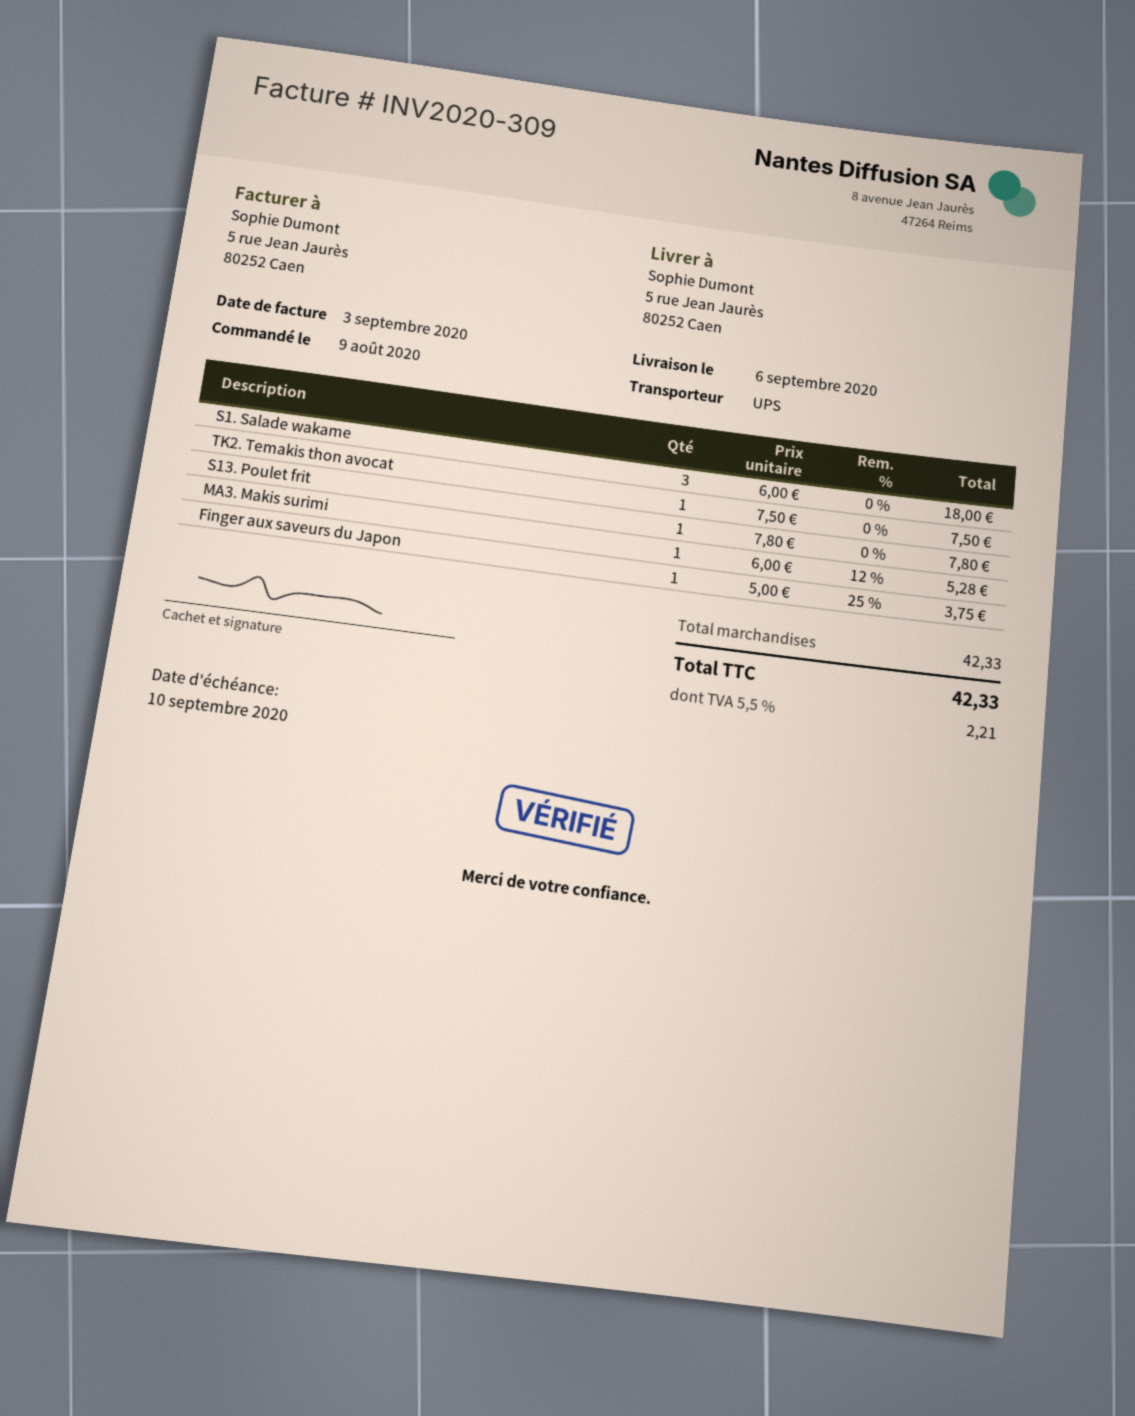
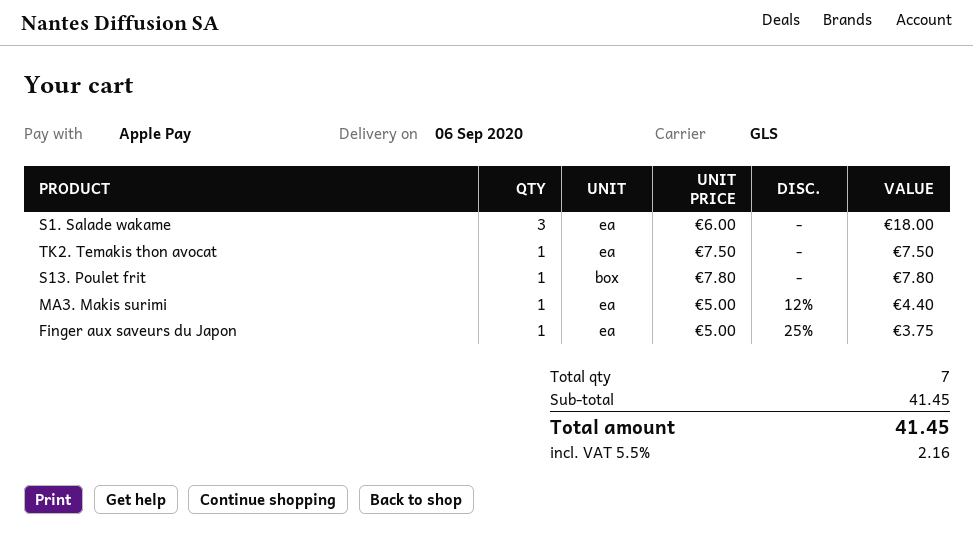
shipping method: UPS -> GLS
MA3. Makis surimi: 1 x 6.00 - 12% = 5.28 -> 1 x 5.00 - 12% = 4.40
subtotal: 42.33 -> 41.45
tax: 5.5% = 2.21 -> 5.5% = 2.16
total: 42.33 -> 41.45

